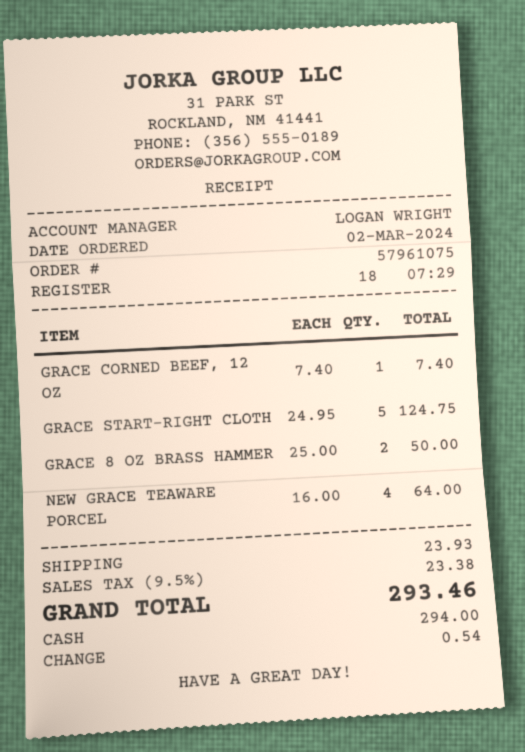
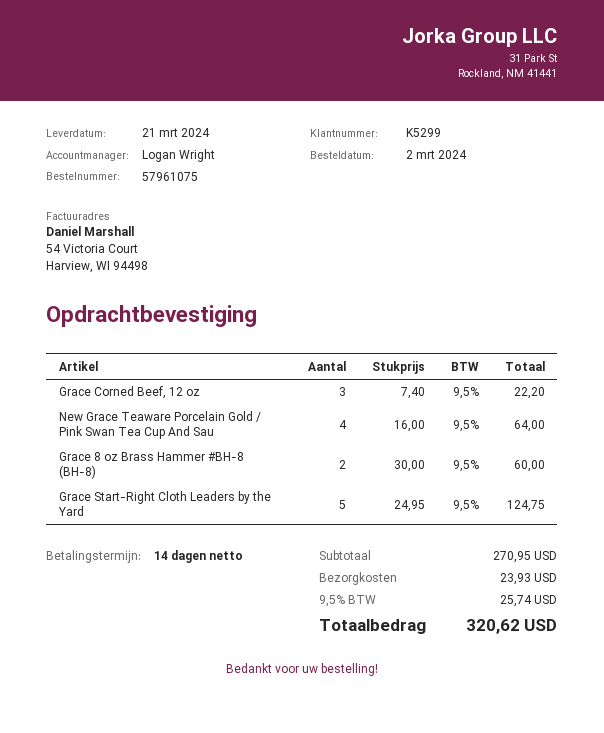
GRACE CORNED BEEF, 12 OZ: 1 x 7.40 = 7.40 -> 3 x 7.40 = 22.20
GRACE 8 OZ BRASS HAMMER: 2 x 25.00 = 50.00 -> 2 x 30.00 = 60.00
tax: 9.5% = 23.38 -> 9.5% = 25.74
total: 293.46 -> 320.62

